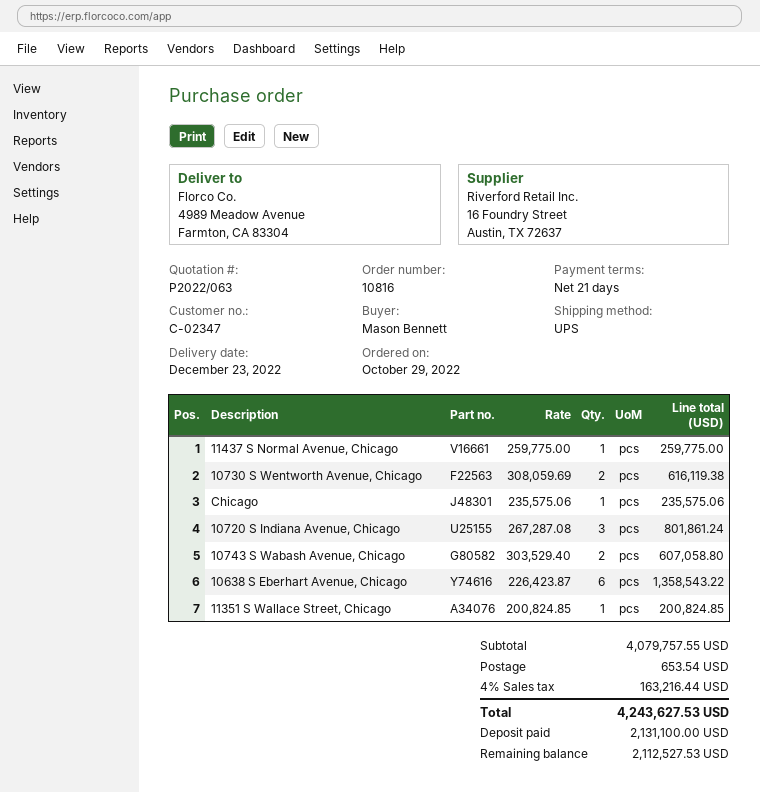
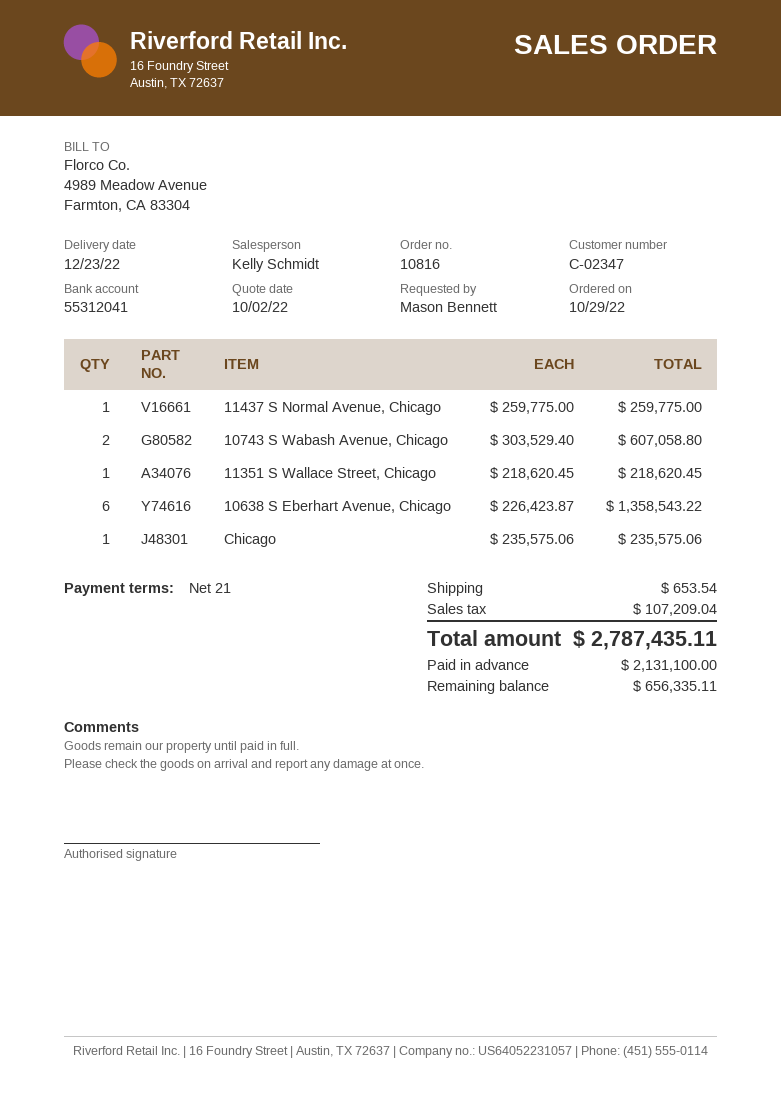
10730 S Wentworth Avenue, Chicago: 2 x 308059.69 = 616119.38 -> none
10720 S Indiana Avenue, Chicago: 3 x 267287.08 = 801861.24 -> none
11351 S Wallace Street, Chicago: 1 x 200824.85 = 200824.85 -> 1 x 218620.45 = 218620.45
tax: 163216.44 -> 107209.04
total: 4243627.53 -> 2787435.11
balance: 2112527.53 -> 656335.11

